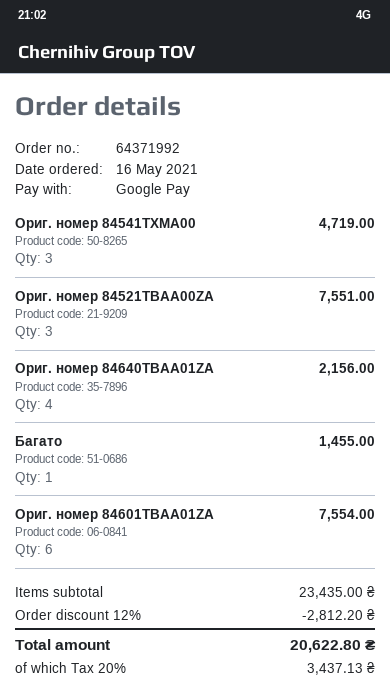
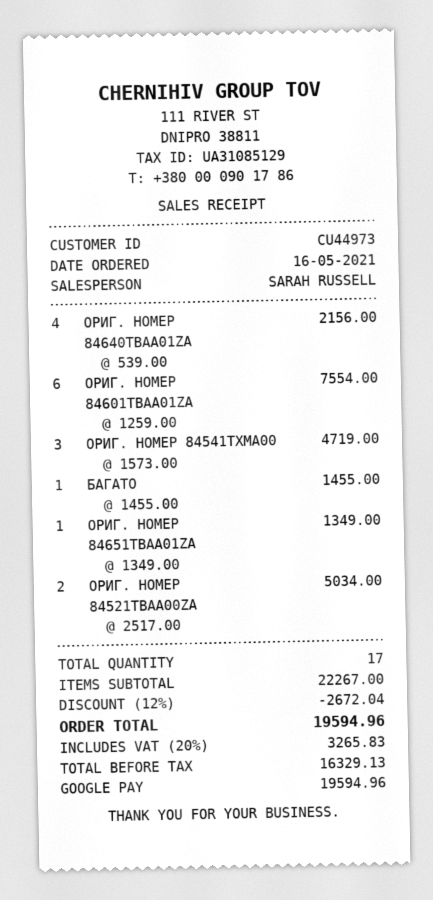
Ориг. номер 84521TBAA00ZA: 3 for 7551.00 -> 2 for 5034.00
ОРИГ. НОМЕР 84651TBAA01ZA: none -> 1 for 1349.00
subtotal: 23435.00 -> 22267.00
discount: 12% = 2812.20 -> 12% = 2672.04
tax: 20% = 3437.13 -> 20% = 3265.83
total: 20622.80 -> 19594.96

